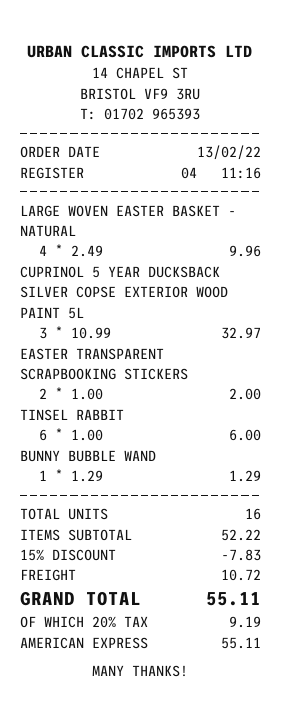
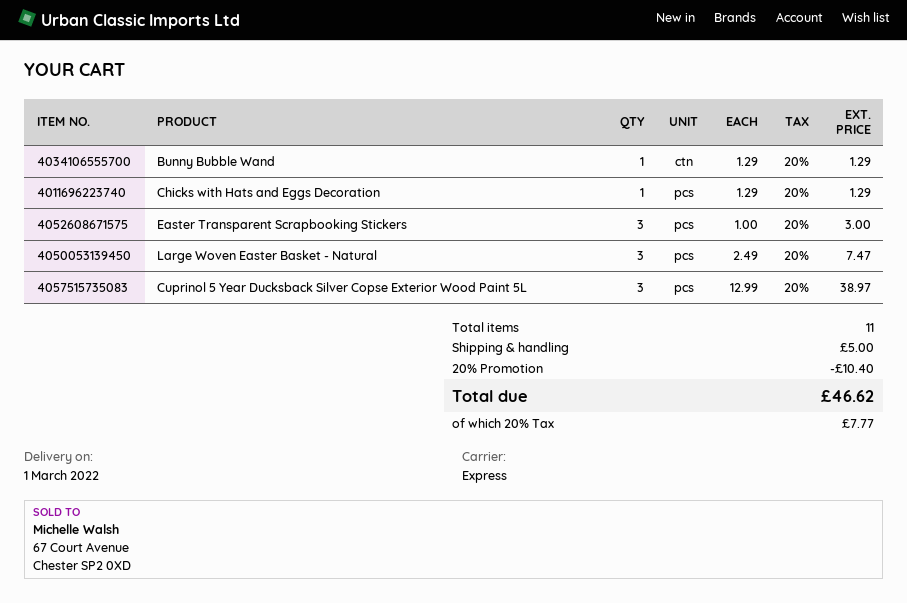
LARGE WOVEN EASTER BASKET - NATURAL: 4 x 2.49 = 9.96 -> 3 x 2.49 = 7.47
CUPRINOL 5 YEAR DUCKSBACK SILVER COPSE EXTERIOR WOOD PAINT 5L: 3 x 10.99 = 32.97 -> 3 x 12.99 = 38.97
EASTER TRANSPARENT SCRAPBOOKING STICKERS: 2 x 1.00 = 2.00 -> 3 x 1.00 = 3.00
TINSEL RABBIT: 6 x 1.00 = 6.00 -> none
Chicks with Hats and Eggs Decoration: none -> 1 x 1.29 = 1.29
total quantity: 16 -> 11
discount: 15% = 7.83 -> 20% = 10.40
shipping: 10.72 -> 5.00
tax: 20% = 9.19 -> 20% = 7.77
total: 55.11 -> 46.62

